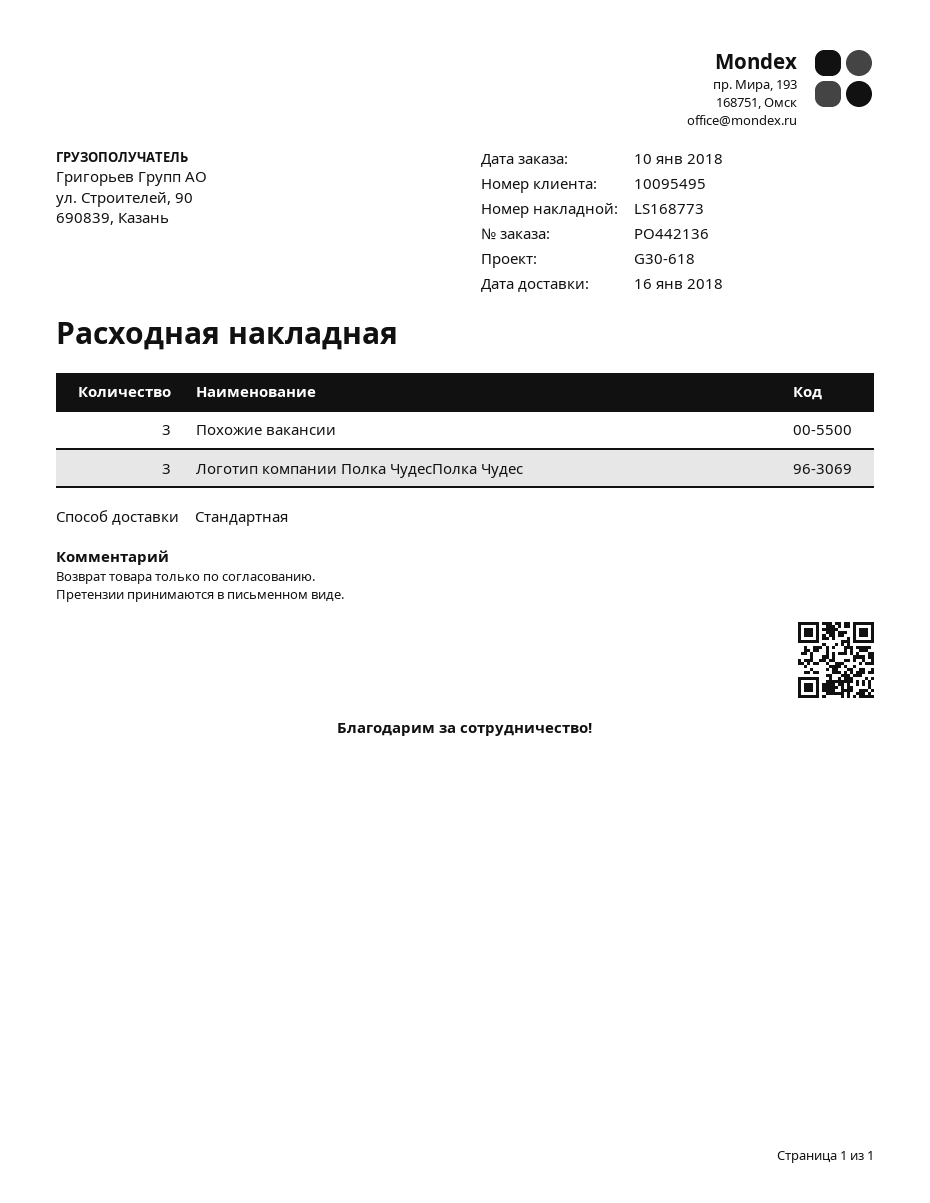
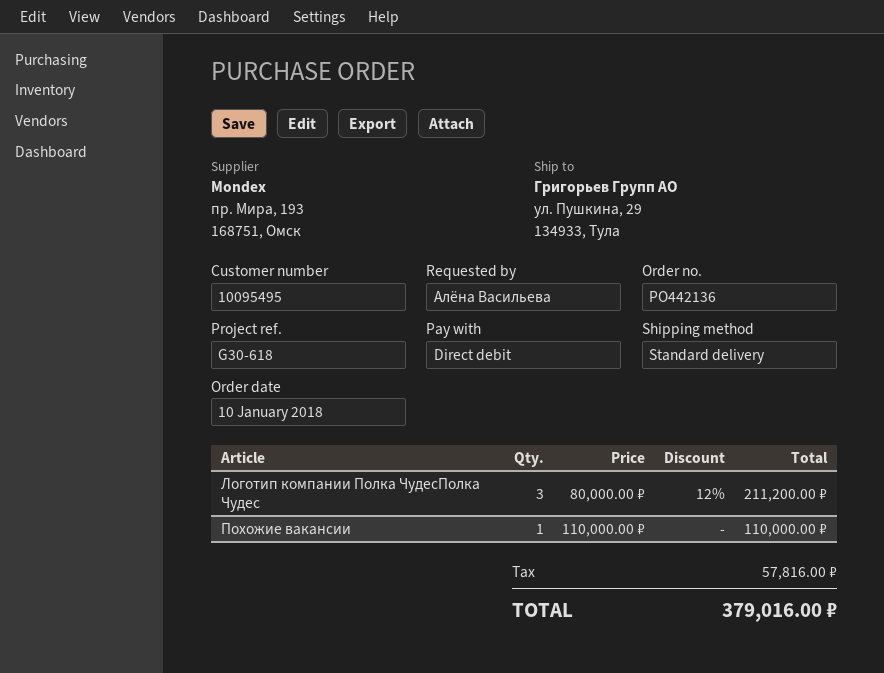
ship to: ул. Строителей, 90, 690839, Казань -> ул. Пушкина, 29, 134933, Тула
Похожие вакансии: 3 -> 1

